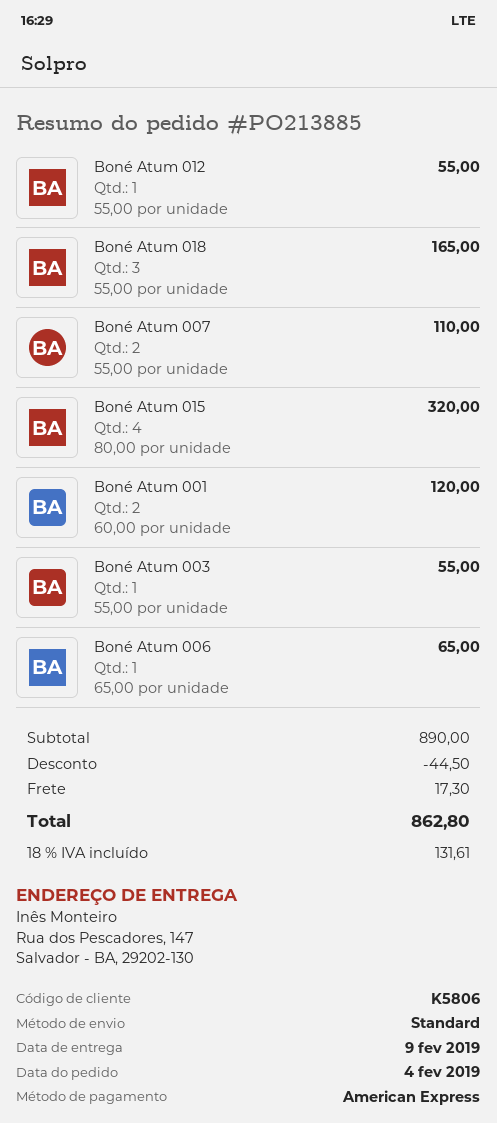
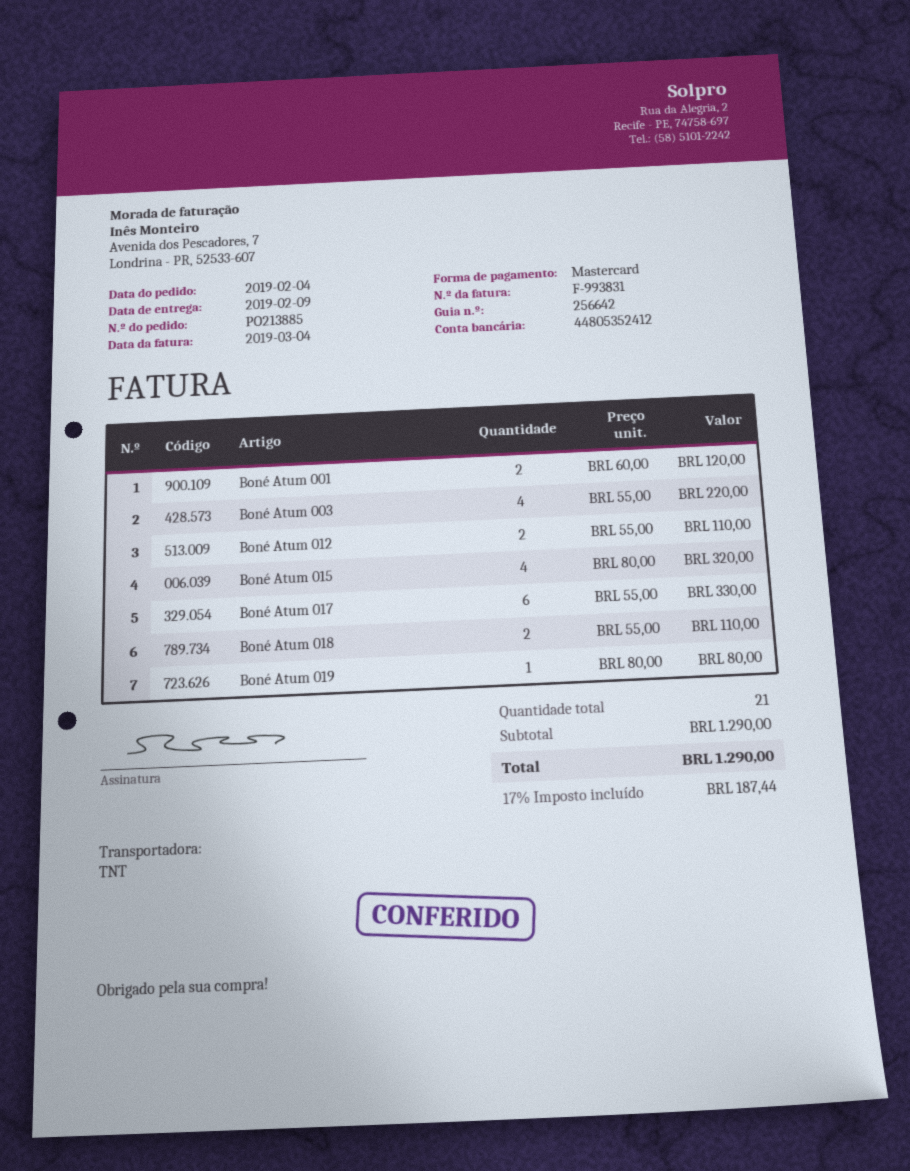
payment method: American Express -> Mastercard
shipping method: standard -> TNT
Boné Atum 012: 1 x 55.00 = 55.00 -> 2 x 55.00 = 110.00
Boné Atum 018: 3 x 55.00 = 165.00 -> 2 x 55.00 = 110.00
Boné Atum 007: 2 x 55.00 = 110.00 -> none
Boné Atum 003: 1 x 55.00 = 55.00 -> 4 x 55.00 = 220.00
Boné Atum 006: 1 x 65.00 = 65.00 -> none
Boné Atum 017: none -> 6 x 55.00 = 330.00
Boné Atum 019: none -> 1 x 80.00 = 80.00
subtotal: 890.00 -> 1290.00
discount: 44.50 -> none
shipping: 17.30 -> none
tax: 18% = 131.61 -> 17% = 187.44
total: 862.80 -> 1290.00

